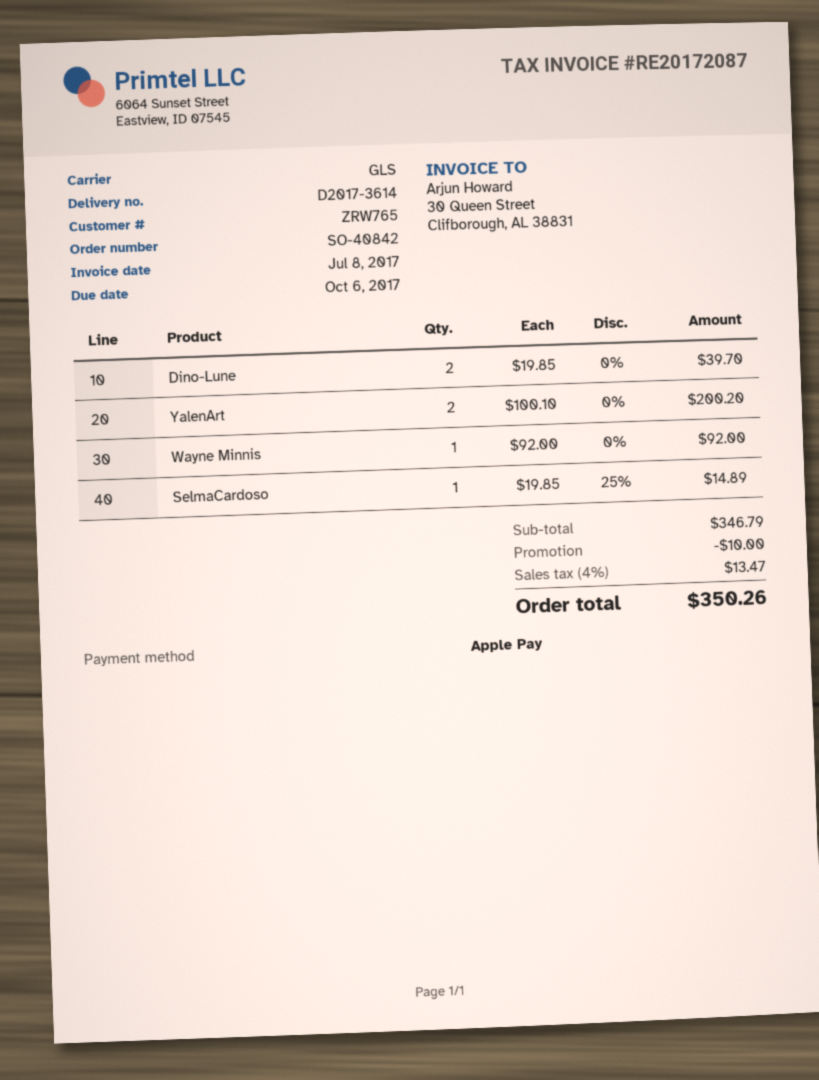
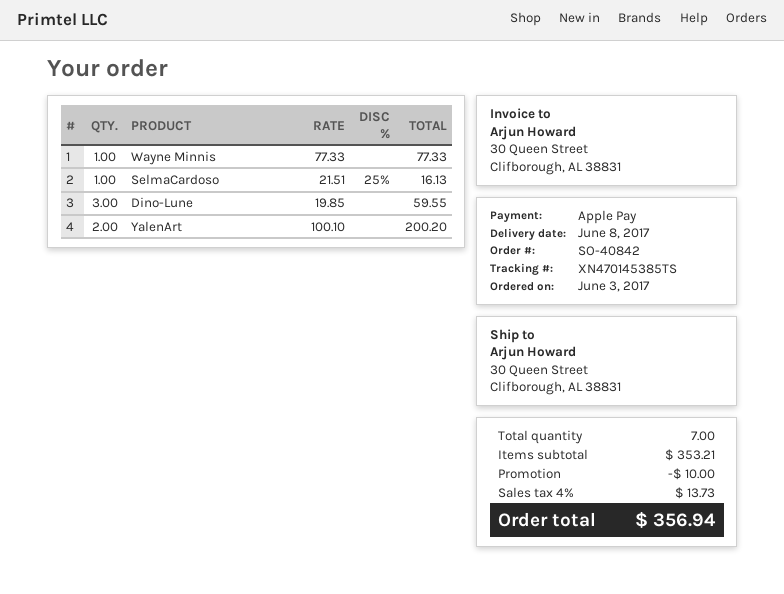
Dino-Lune: 2 x 19.85 = 39.70 -> 3 x 19.85 = 59.55
Wayne Minnis: 1 x 92.00 = 92.00 -> 1 x 77.33 = 77.33
SelmaCardoso: 1 x 19.85 - 25% = 14.89 -> 1 x 21.51 - 25% = 16.13
subtotal: 346.79 -> 353.21
tax: 4% = 13.47 -> 4% = 13.73
total: 350.26 -> 356.94

